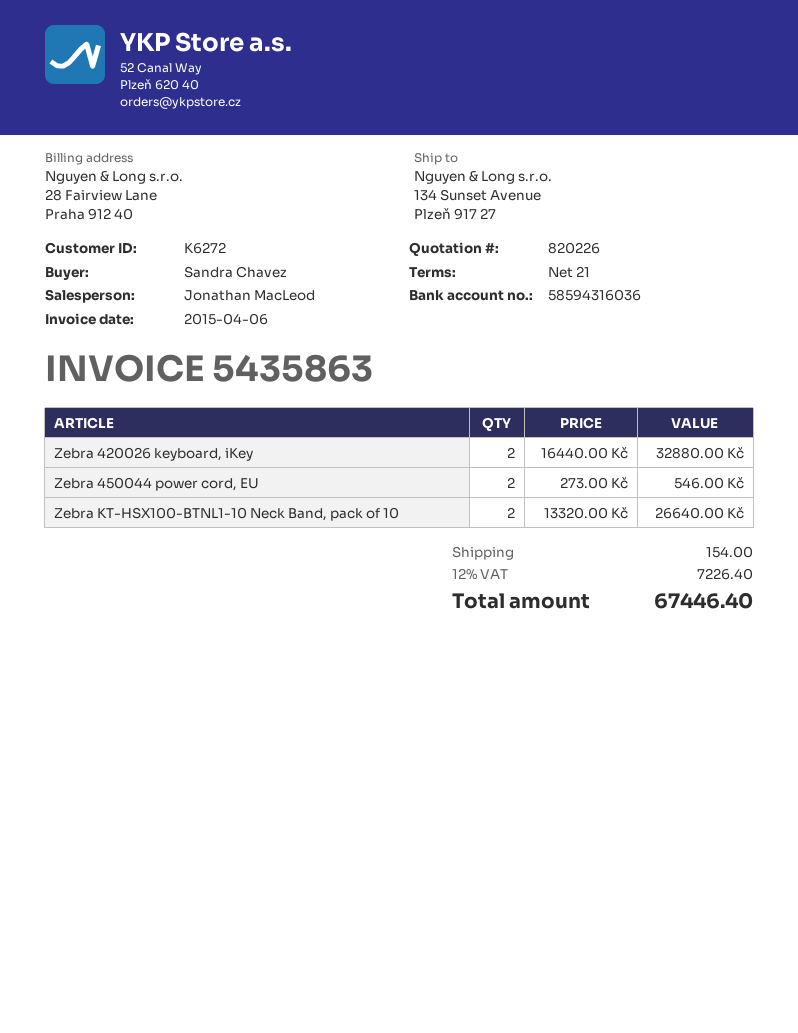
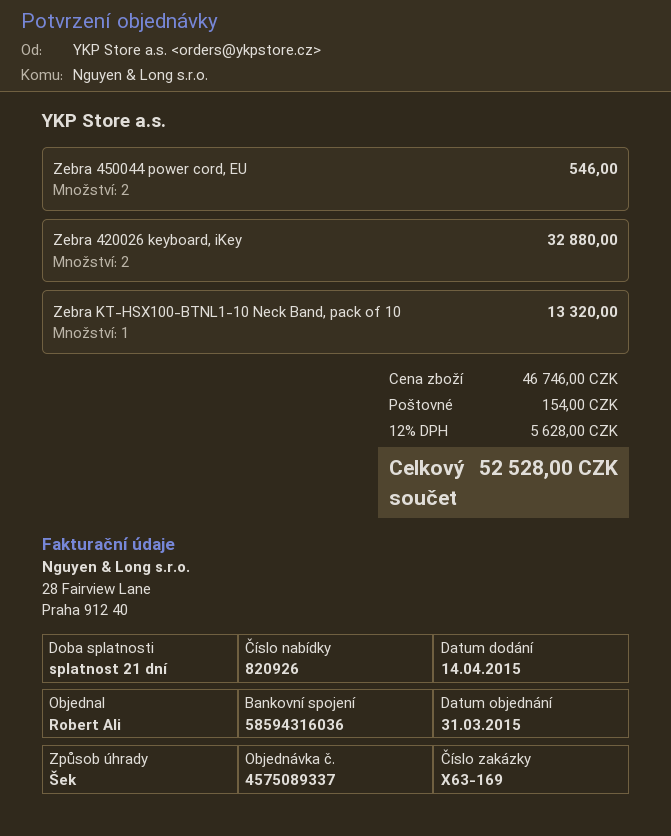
quote number: 820226 -> 820926
ordered by: Sandra Chavez -> Robert Ali
Zebra KT-HSX100-BTNL1-10 Neck Band, pack of 10: 2 for 26640.00 -> 1 for 13320.00
tax: 12% = 7226.40 -> 12% = 5628.00
total: 67446.40 -> 52528.00

